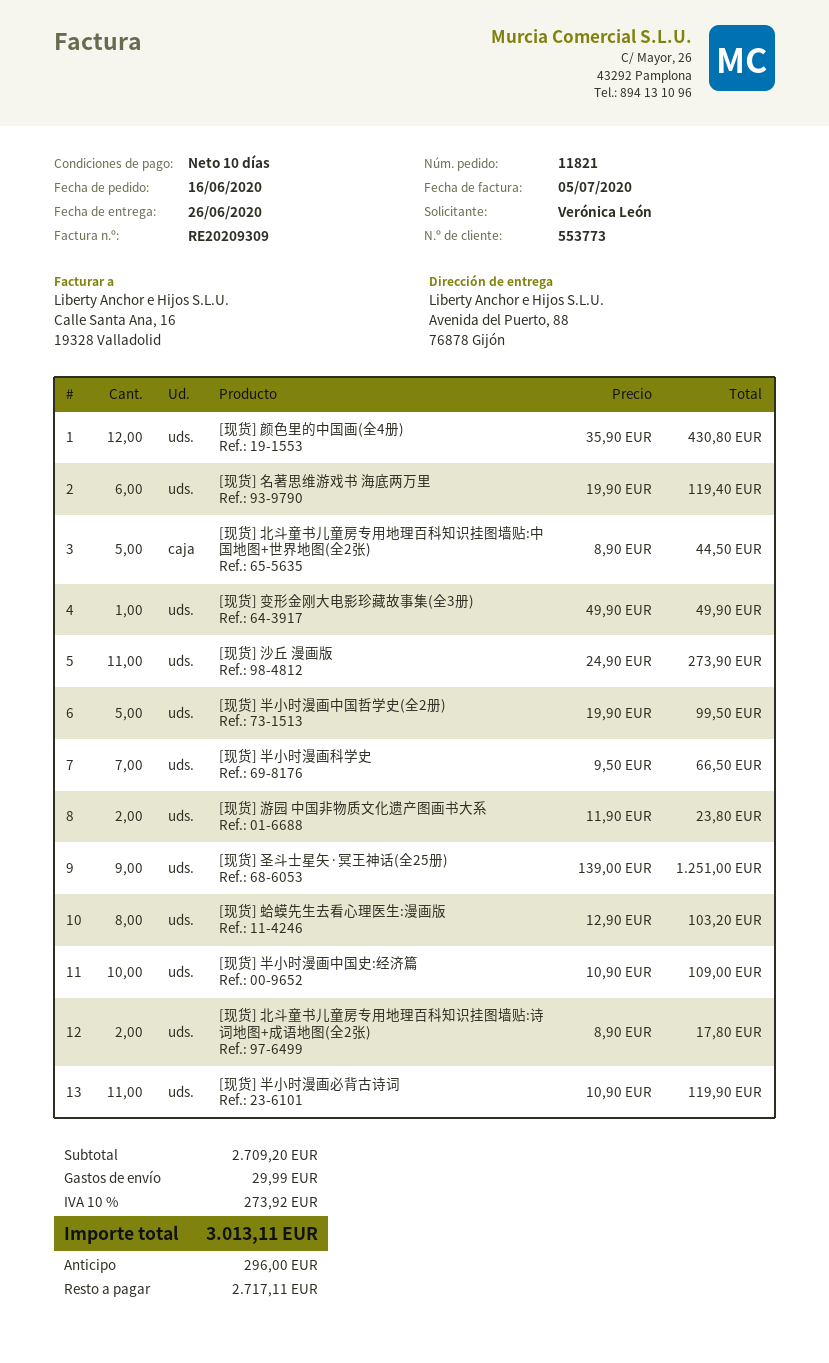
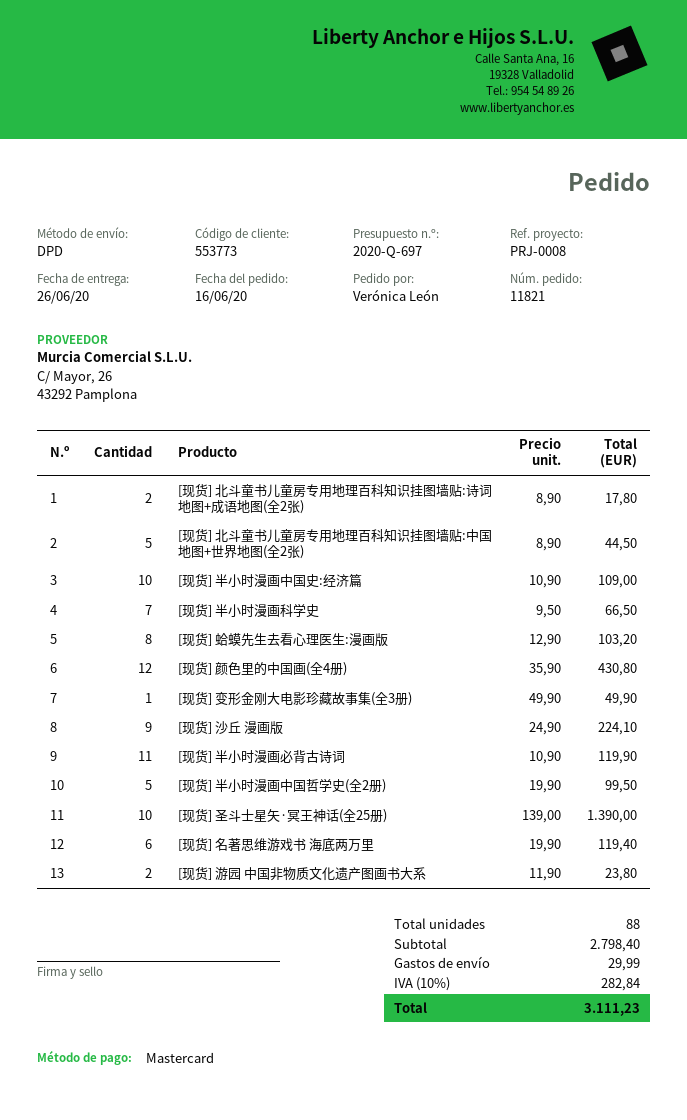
[现货] 沙丘 漫画版: 11 x 24.90 = 273.90 -> 9 x 24.90 = 224.10
[现货] 圣斗士星矢·冥王神话(全25册): 9 x 139.00 = 1251.00 -> 10 x 139.00 = 1390.00
subtotal: 2709.20 -> 2798.40
tax: 10% = 273.92 -> 10% = 282.84
total: 3013.11 -> 3111.23

